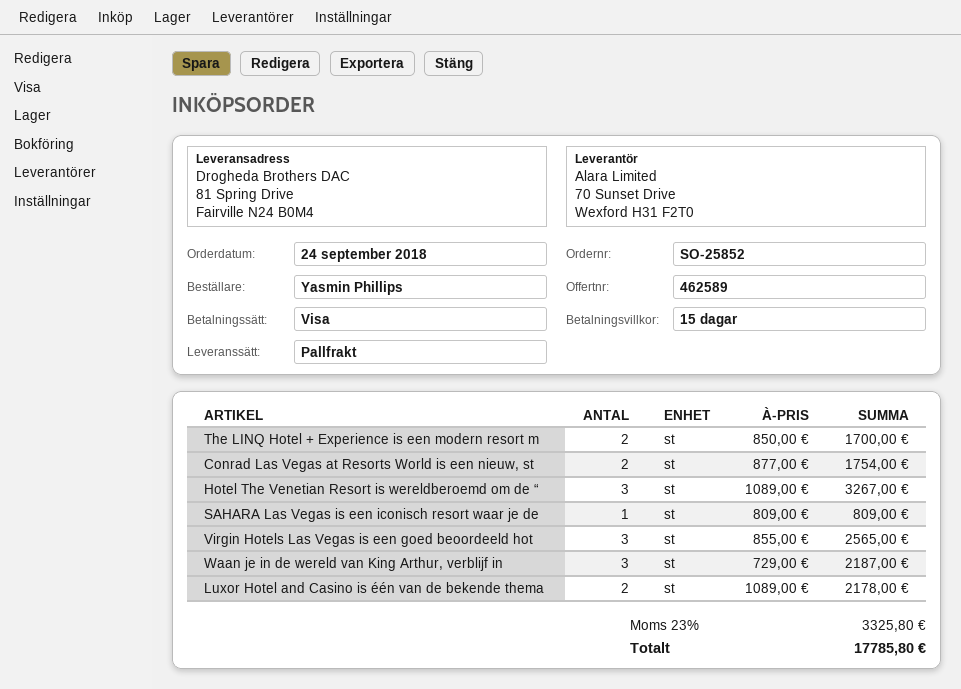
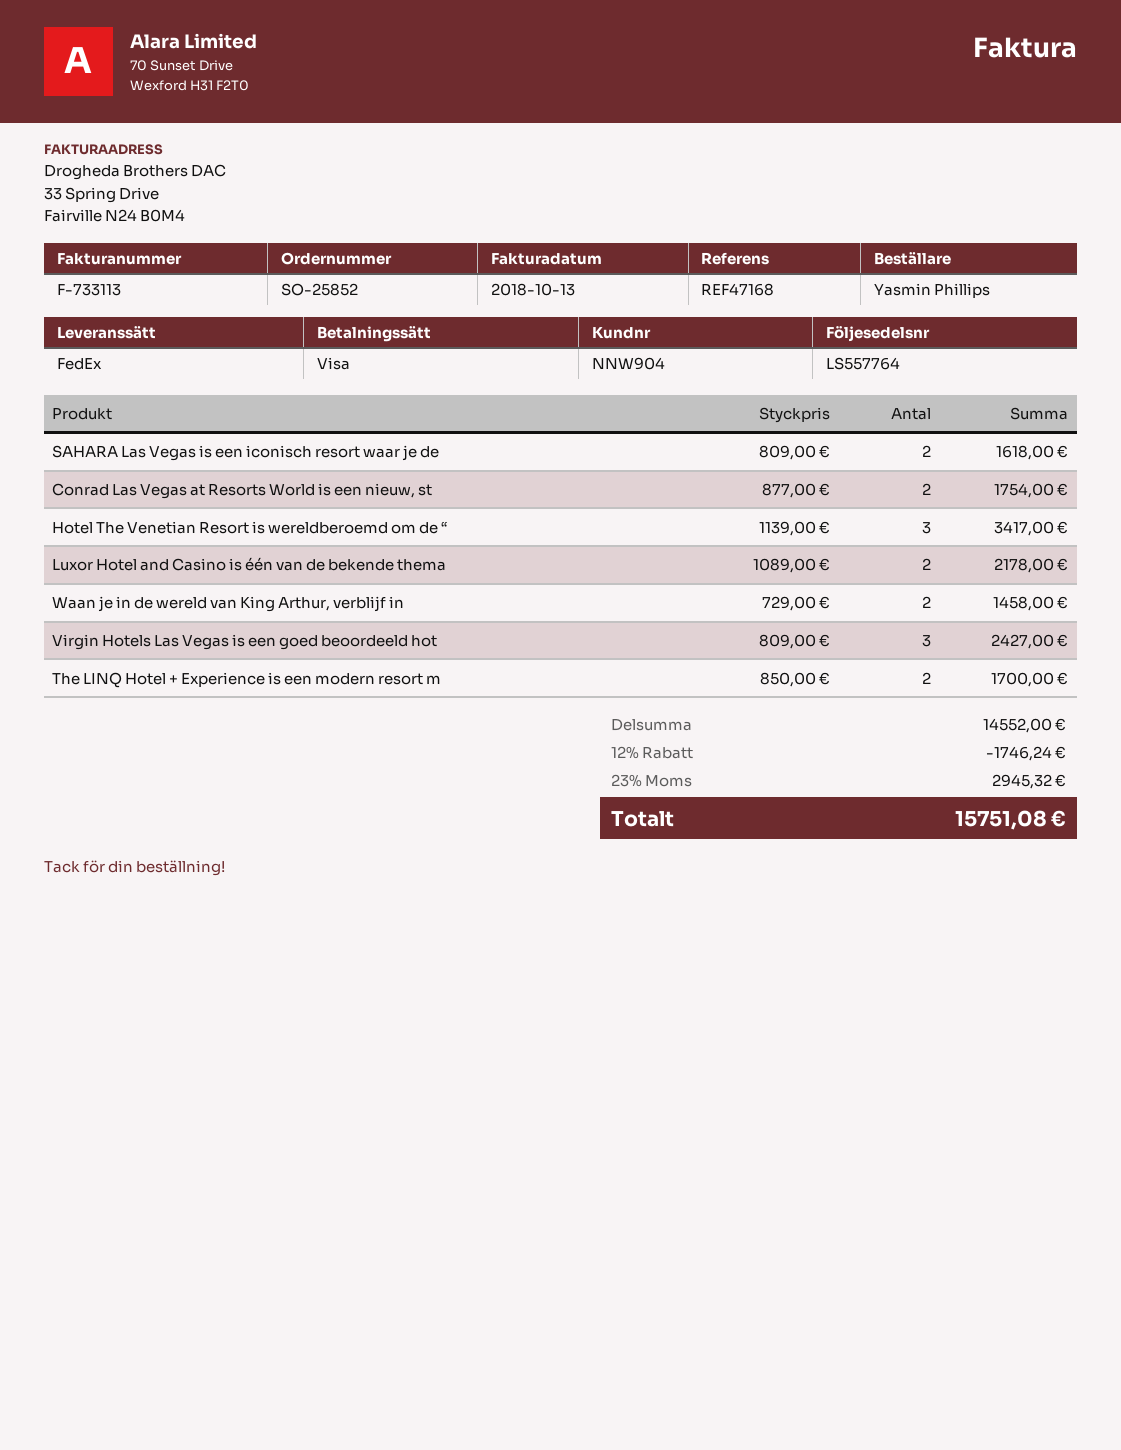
shipping method: pallet freight -> FedEx
Hotel The Venetian Resort is wereldberoemd om de “: 3 x 1089.00 = 3267.00 -> 3 x 1139.00 = 3417.00
SAHARA Las Vegas is een iconisch resort waar je de: 1 x 809.00 = 809.00 -> 2 x 809.00 = 1618.00
Virgin Hotels Las Vegas is een goed beoordeeld hot: 3 x 855.00 = 2565.00 -> 3 x 809.00 = 2427.00
Waan je in de wereld van King Arthur, verblijf in: 3 x 729.00 = 2187.00 -> 2 x 729.00 = 1458.00
discount: none -> 12% = 1746.24
tax: 23% = 3325.80 -> 23% = 2945.32
total: 17785.80 -> 15751.08

